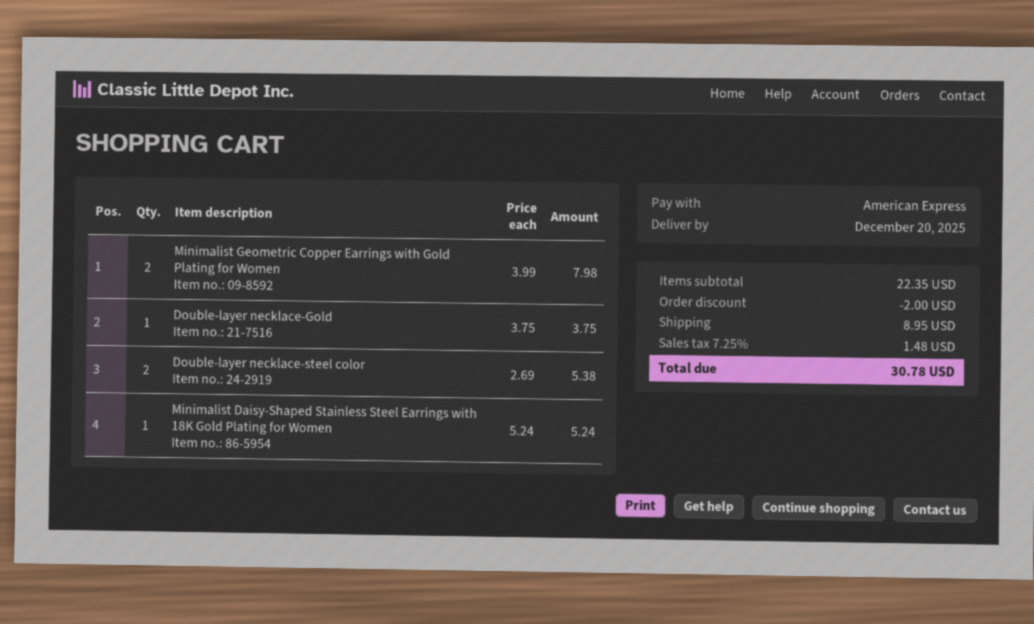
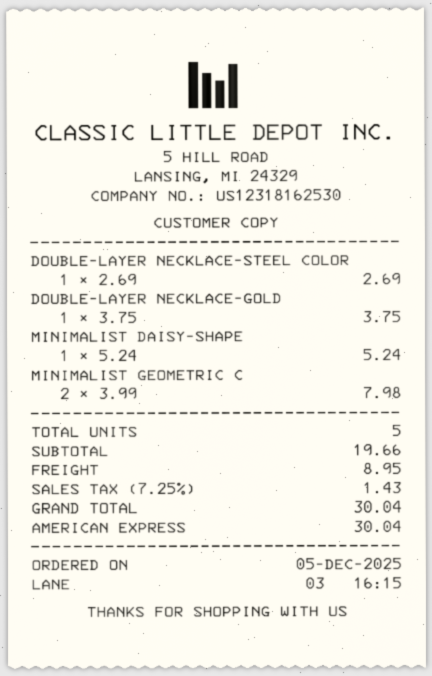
Double-layer necklace-steel color: 2 x 2.69 = 5.38 -> 1 x 2.69 = 2.69
subtotal: 22.35 -> 19.66
discount: 2.00 -> none
tax: 7.25% = 1.48 -> 7.25% = 1.43
total: 30.78 -> 30.04

